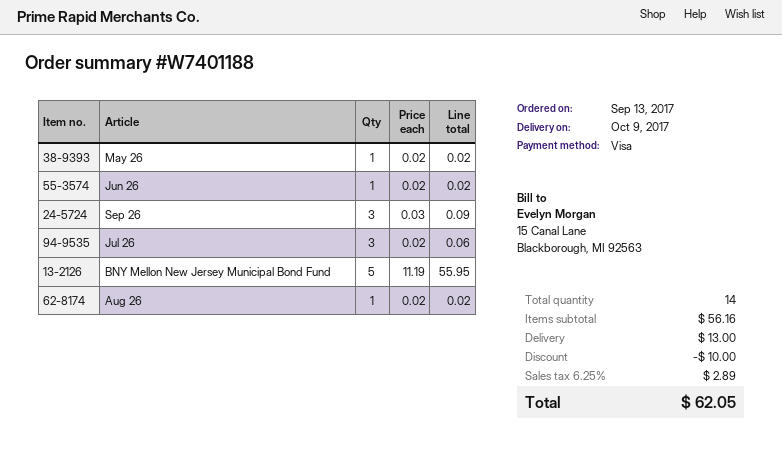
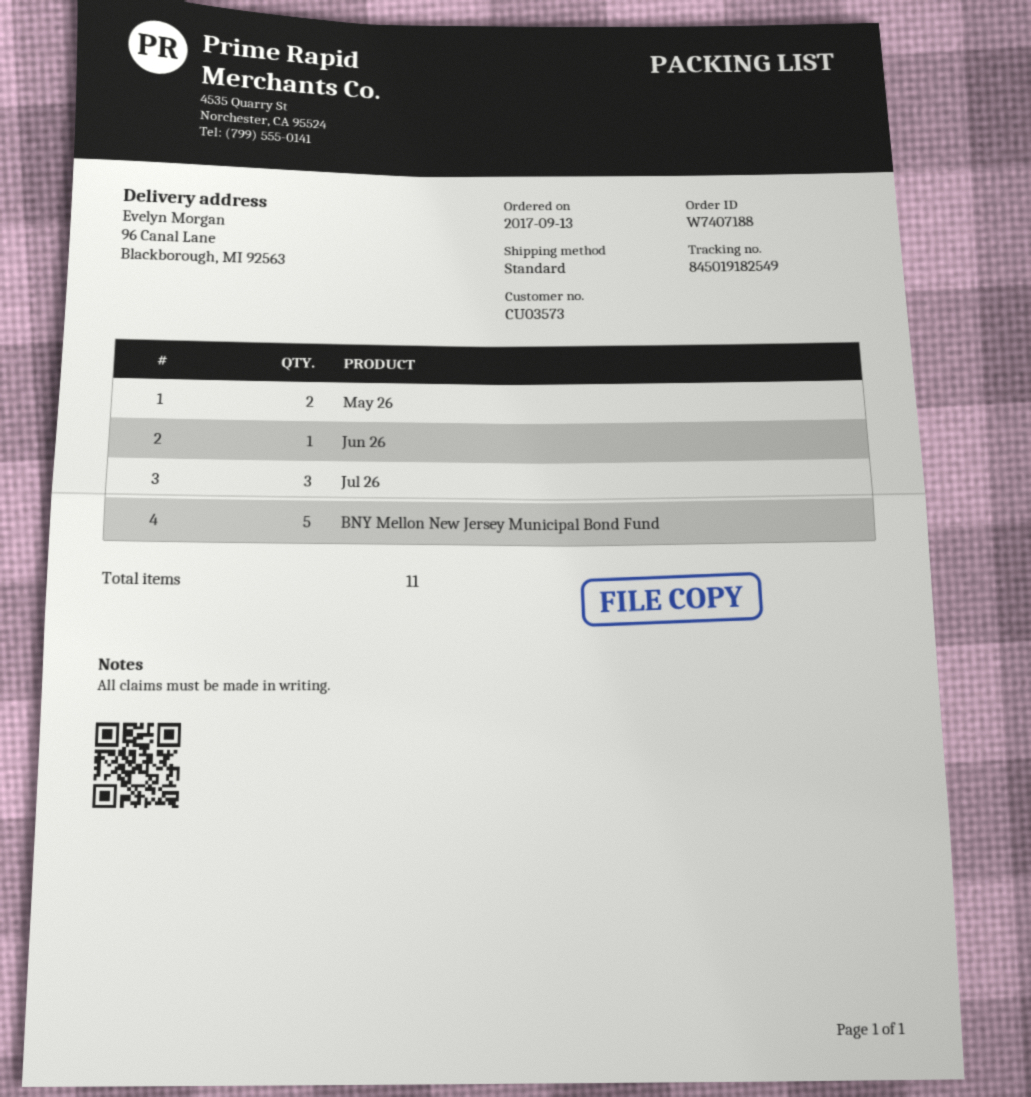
order number: W7401188 -> W7407188
May 26: 1 -> 2
Sep 26: 3 -> none
Aug 26: 1 -> none
total quantity: 14 -> 11

